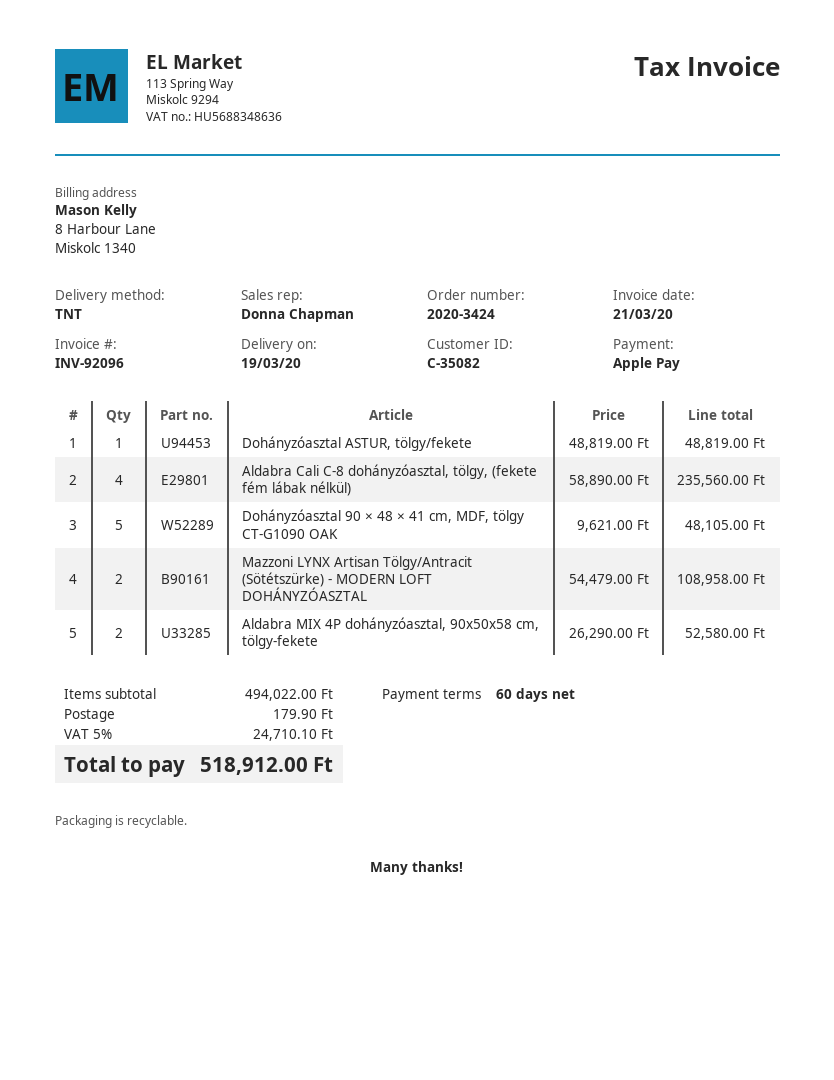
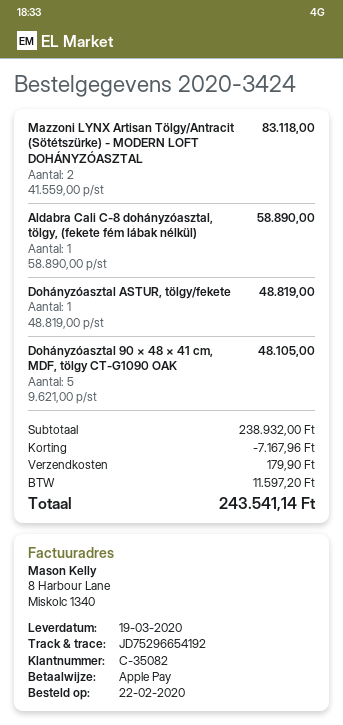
Aldabra Cali C-8 dohányzóasztal, tölgy, (fekete fém lábak nélkül): 4 x 58890.00 = 235560.00 -> 1 x 58890.00 = 58890.00
Mazzoni LYNX Artisan Tölgy/Antracit (Sötétszürke) - MODERN LOFT DOHÁNYZÓASZTAL: 2 x 54479.00 = 108958.00 -> 2 x 41559.00 = 83118.00
Aldabra MIX 4P dohányzóasztal, 90x50x58 cm, tölgy-fekete: 2 x 26290.00 = 52580.00 -> none
subtotal: 494022.00 -> 238932.00
discount: none -> 7167.96
tax: 24710.10 -> 11597.20
total: 518912.00 -> 243541.14

